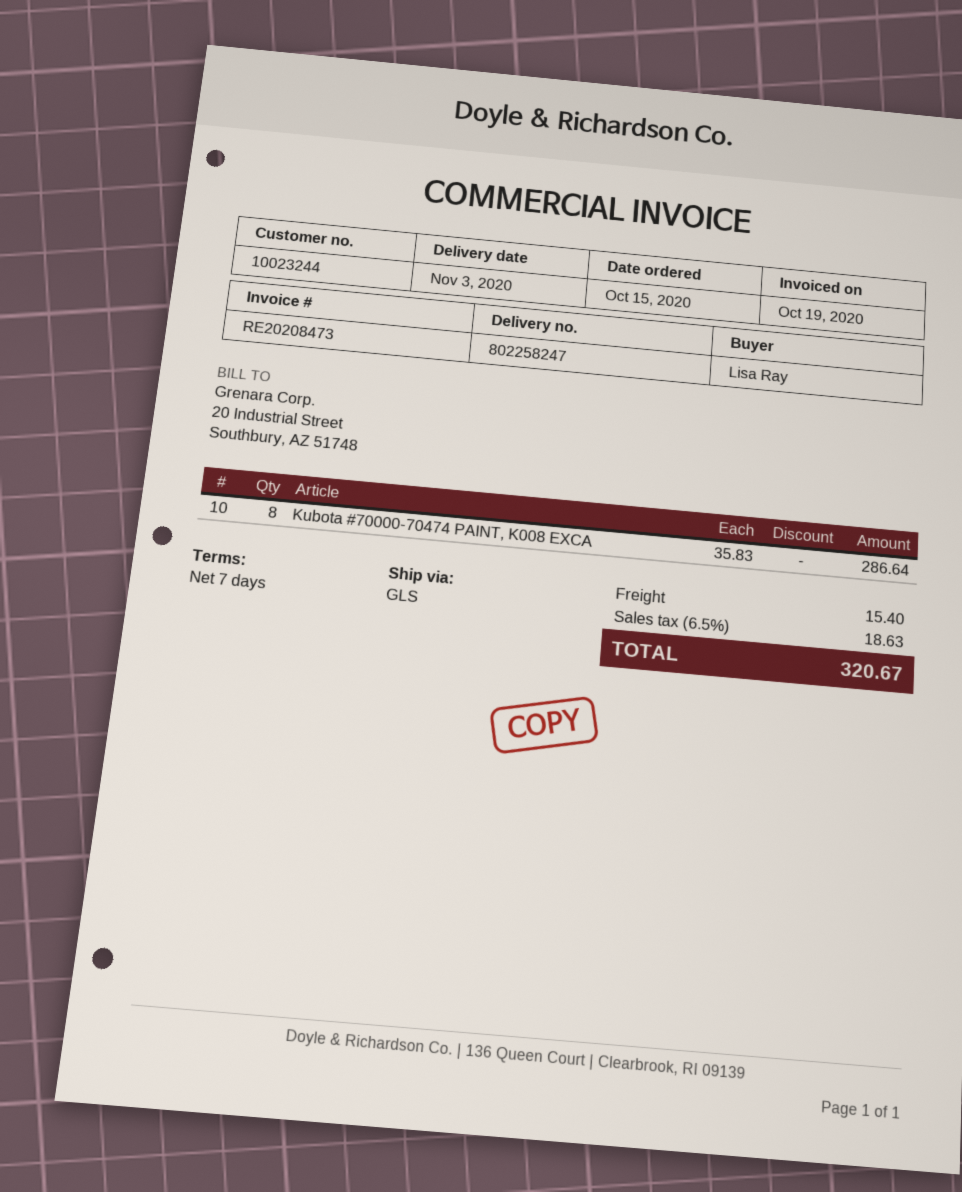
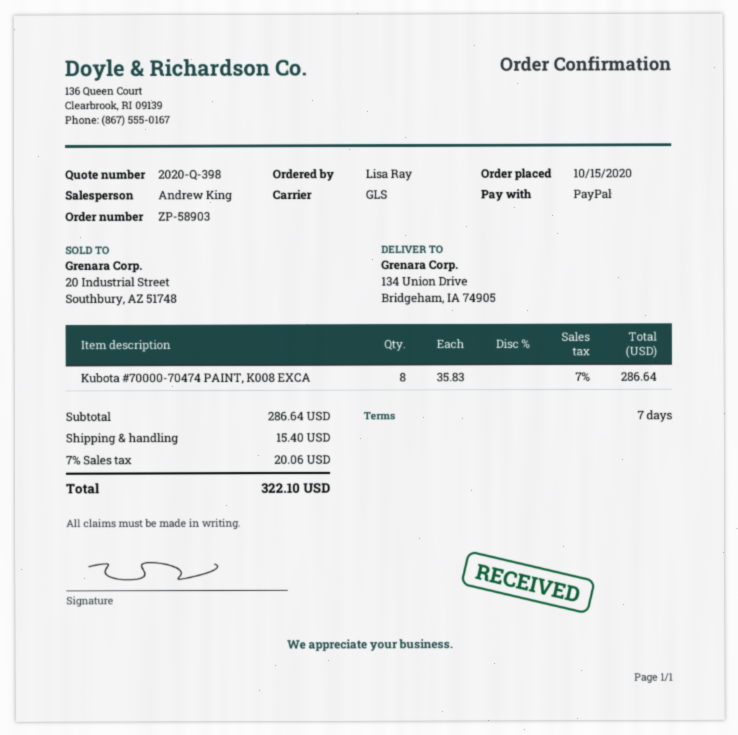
tax: 6.5% = 18.63 -> 7% = 20.06
total: 320.67 -> 322.10

